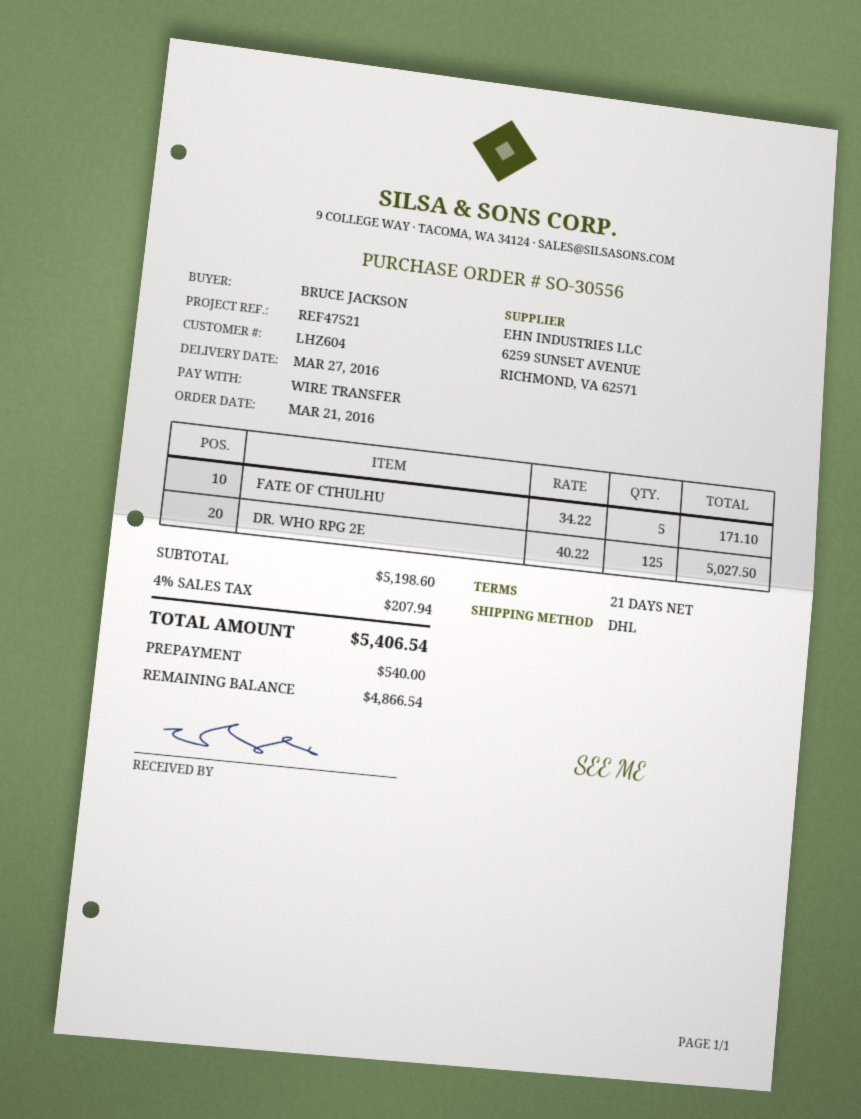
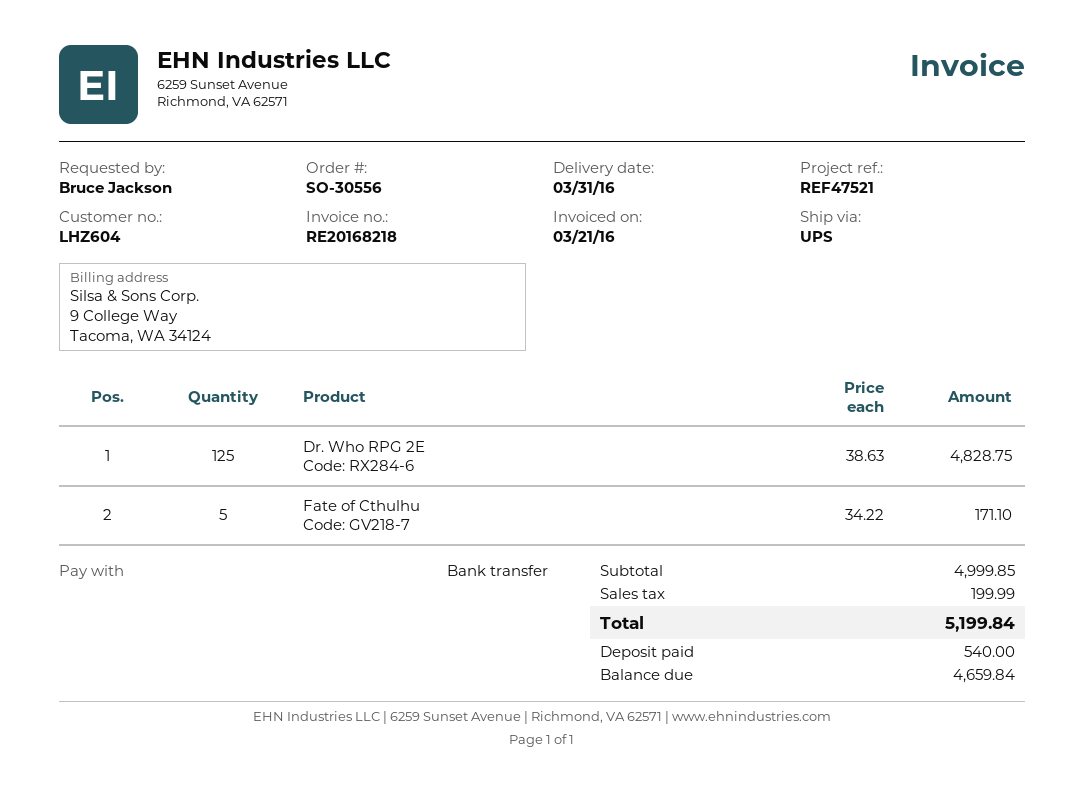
delivery date: 2016-03-27 -> 2016-03-31
shipping method: DHL -> UPS
DR. WHO RPG 2E: 125 x 40.22 = 5027.50 -> 125 x 38.63 = 4828.75
subtotal: 5198.60 -> 4999.85
tax: 207.94 -> 199.99
total: 5406.54 -> 5199.84
balance: 4866.54 -> 4659.84

